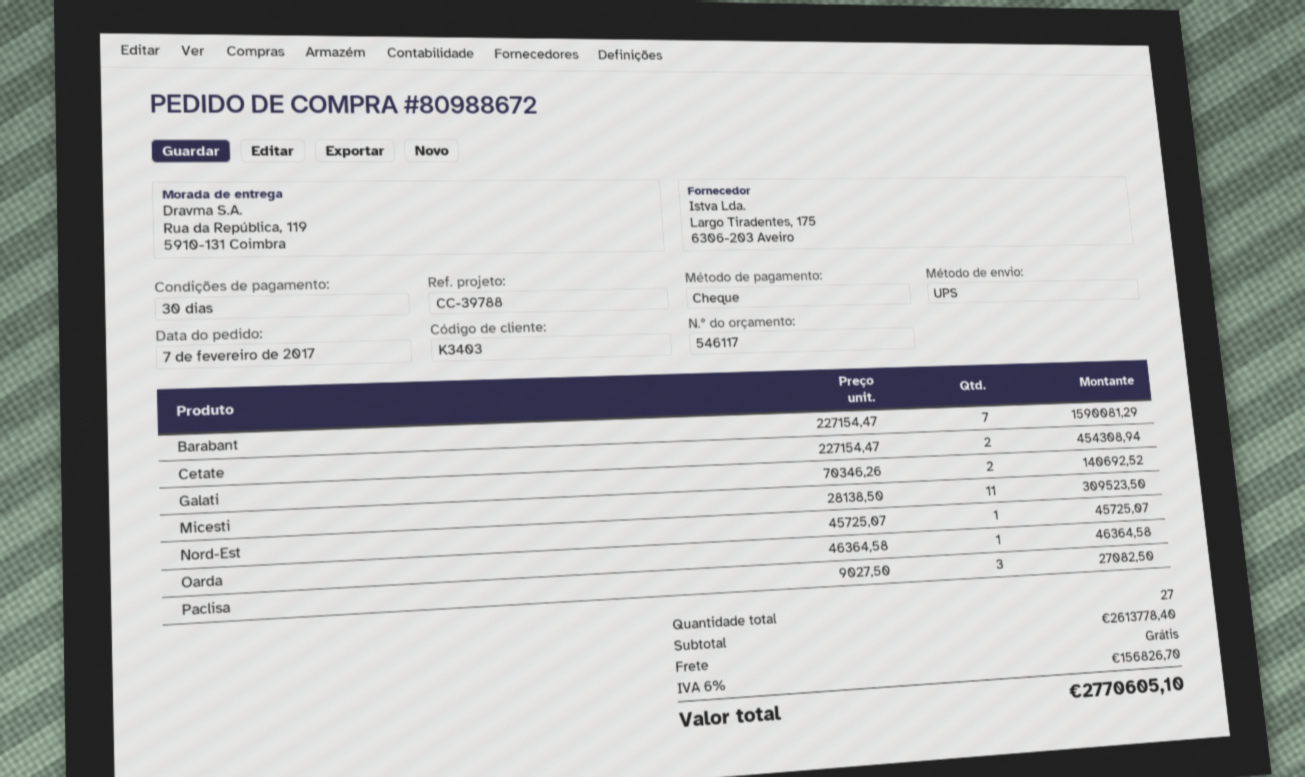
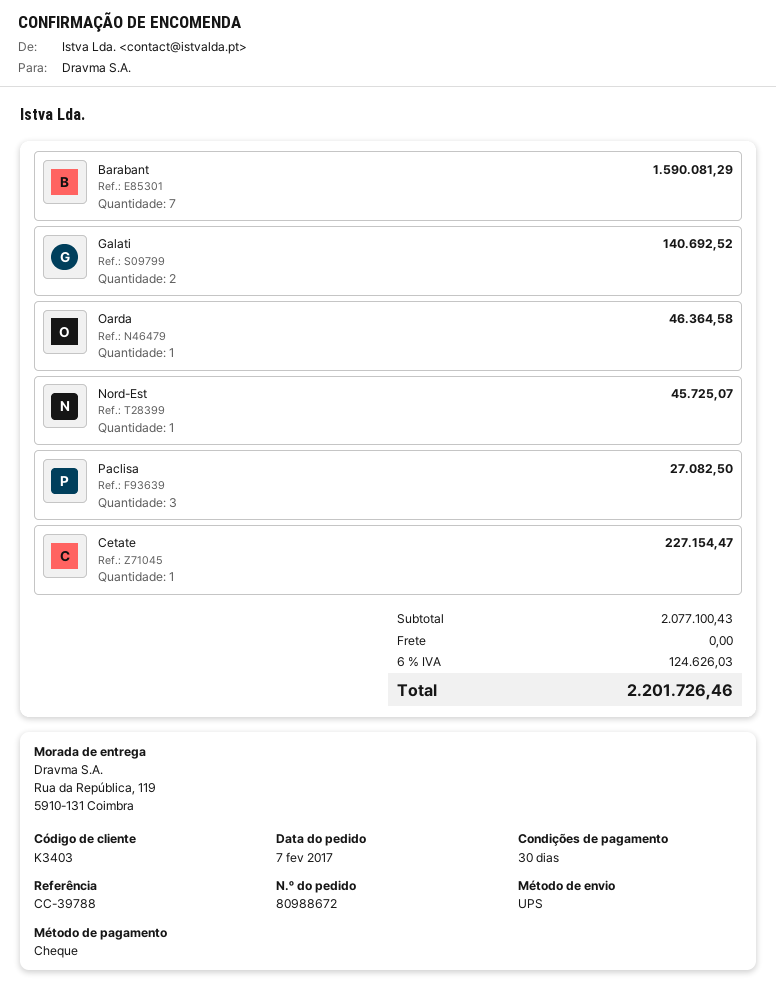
Cetate: 2 for 454308.94 -> 1 for 227154.47
Micesti: 11 for 309523.50 -> none
subtotal: 2613778.40 -> 2077100.43
tax: 6% = 156826.70 -> 6% = 124626.03
total: 2770605.10 -> 2201726.46

